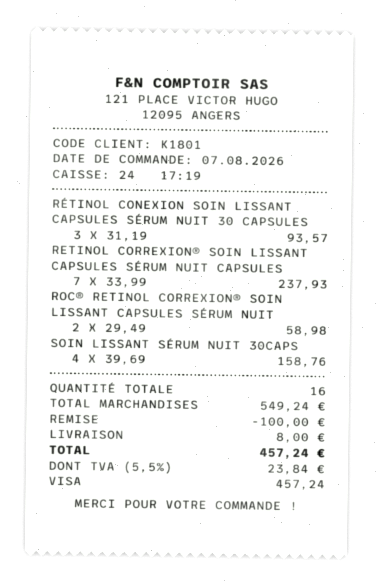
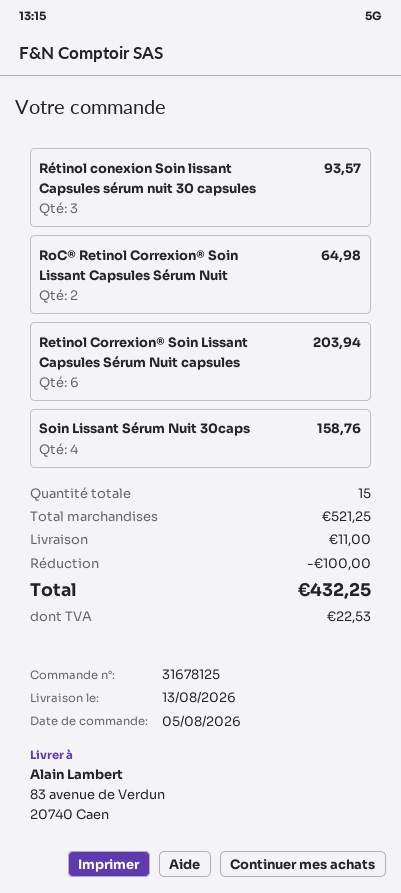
order date: 2026-08-07 -> 2026-08-05
RETINOL CORREXION® SOIN LISSANT CAPSULES SÉRUM NUIT CAPSULES: 7 for 237.93 -> 6 for 203.94
ROC® RETINOL CORREXION® SOIN LISSANT CAPSULES SÉRUM NUIT: 2 for 58.98 -> 2 for 64.98
total quantity: 16 -> 15
subtotal: 549.24 -> 521.25
shipping: 8.00 -> 11.00
tax: 23.84 -> 22.53
total: 457.24 -> 432.25

